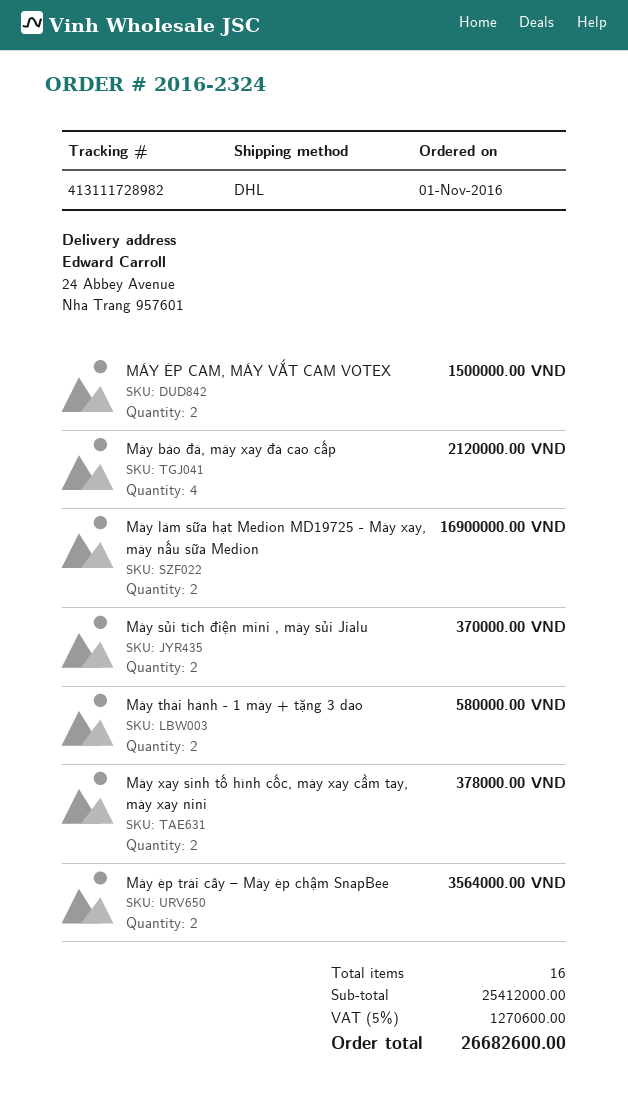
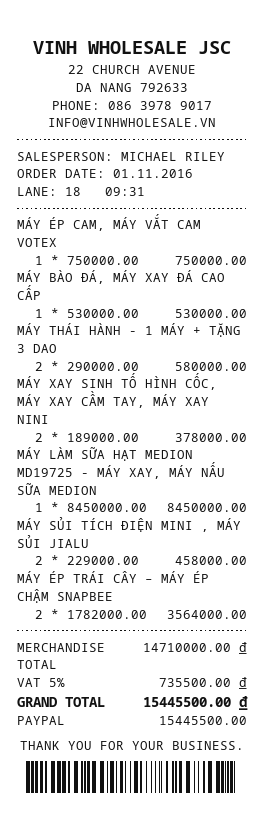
MÁY ÉP CAM, MÁY VẮT CAM VOTEX: 2 for 1500000.00 -> 1 for 750000.00
Máy bào đá, máy xay đá cao cấp: 4 for 2120000.00 -> 1 for 530000.00
Máy làm sữa hạt Medion MD19725 - Máy xay, máy nấu sữa Medion: 2 for 16900000.00 -> 1 for 8450000.00
Máy sủi tích điện mini , máy sủi Jialu: 2 for 370000.00 -> 2 for 458000.00
subtotal: 25412000.00 -> 14710000.00
tax: 5% = 1270600.00 -> 5% = 735500.00
total: 26682600.00 -> 15445500.00

